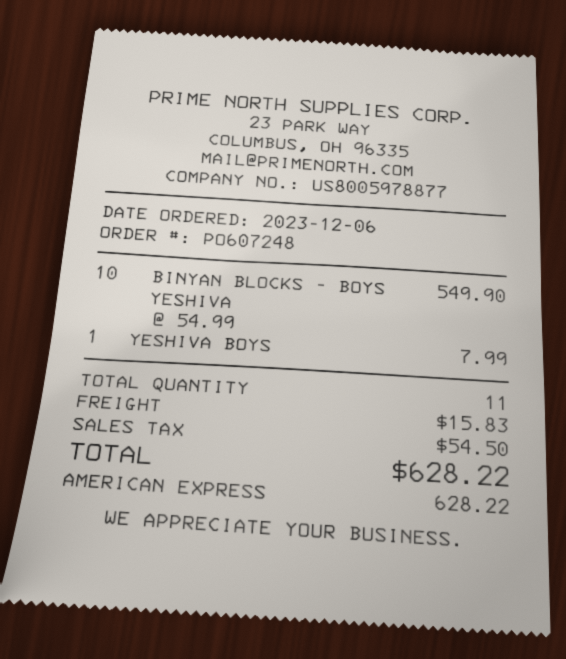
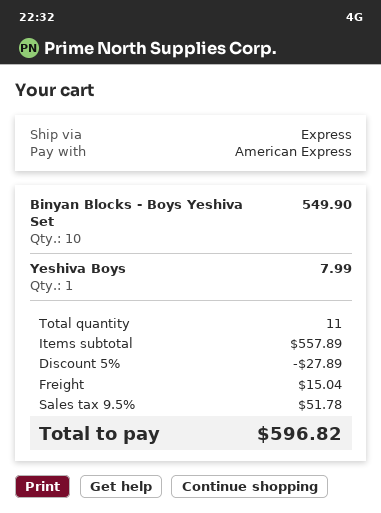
discount: none -> 5% = 27.89
shipping: 15.83 -> 15.04
tax: 54.50 -> 51.78
total: 628.22 -> 596.82

